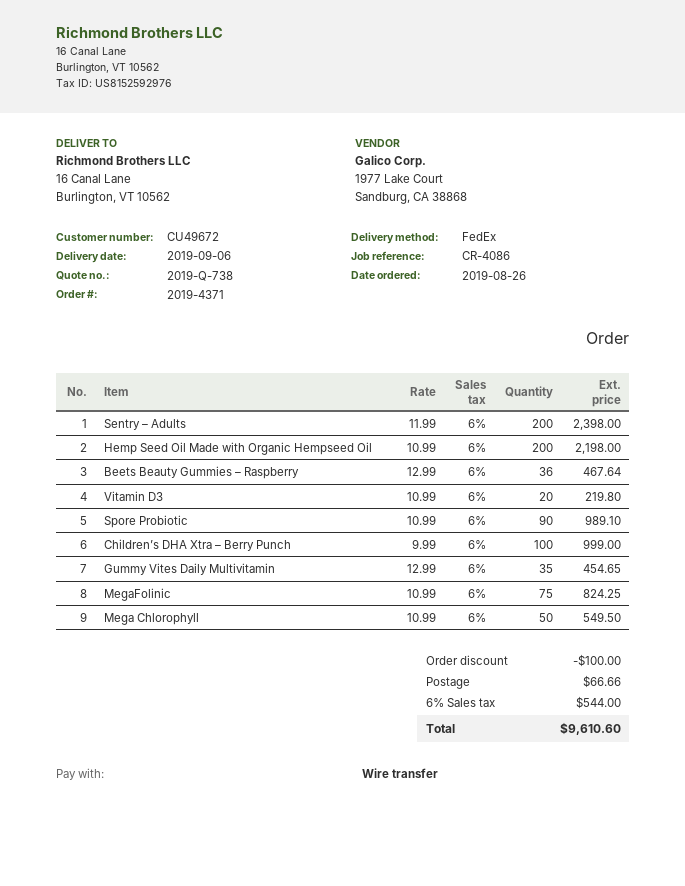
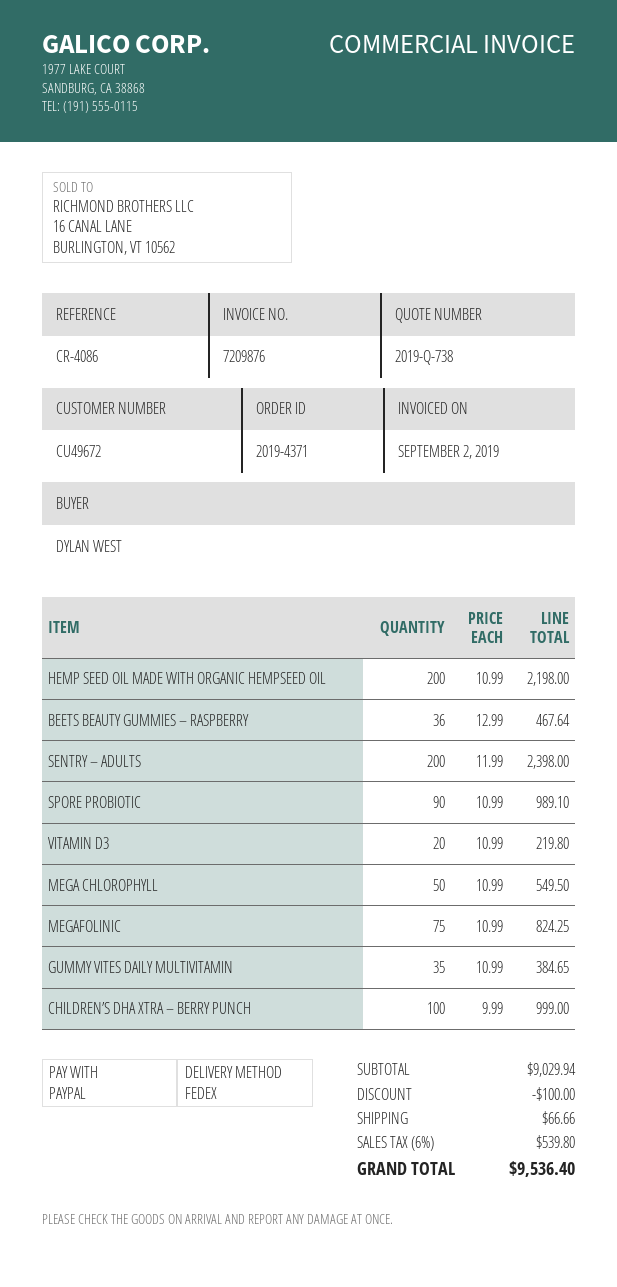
payment method: bank transfer -> PayPal
Gummy Vites Daily Multivitamin: 35 x 12.99 = 454.65 -> 35 x 10.99 = 384.65
tax: 6% = 544.00 -> 6% = 539.80
total: 9610.60 -> 9536.40

